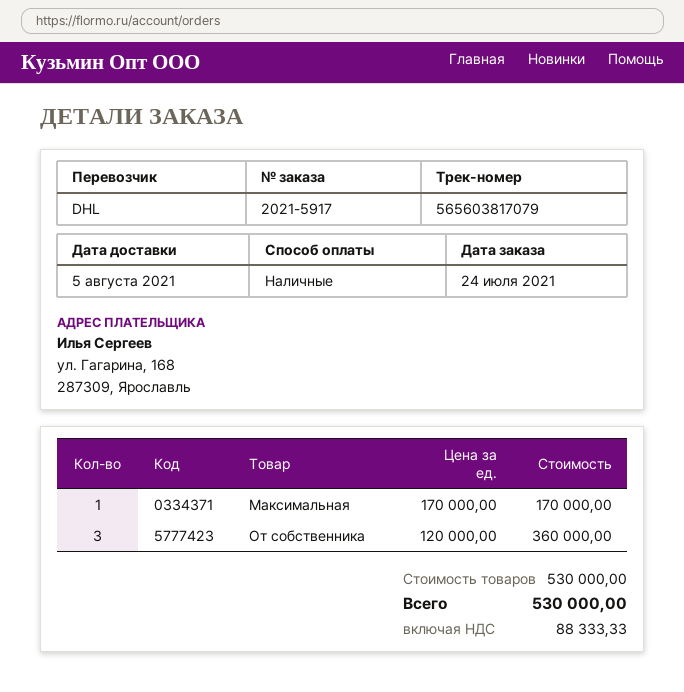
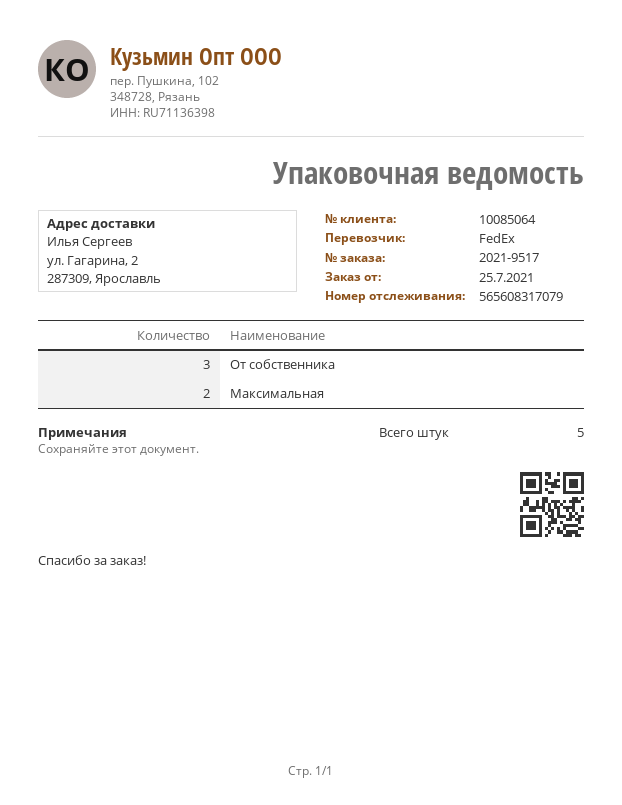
order number: 2021-5917 -> 2021-9517
order date: 2021-07-24 -> 2021-07-25
shipping method: DHL -> FedEx
tracking number: 565603817079 -> 565608317079
Максимальная: 1 -> 2

